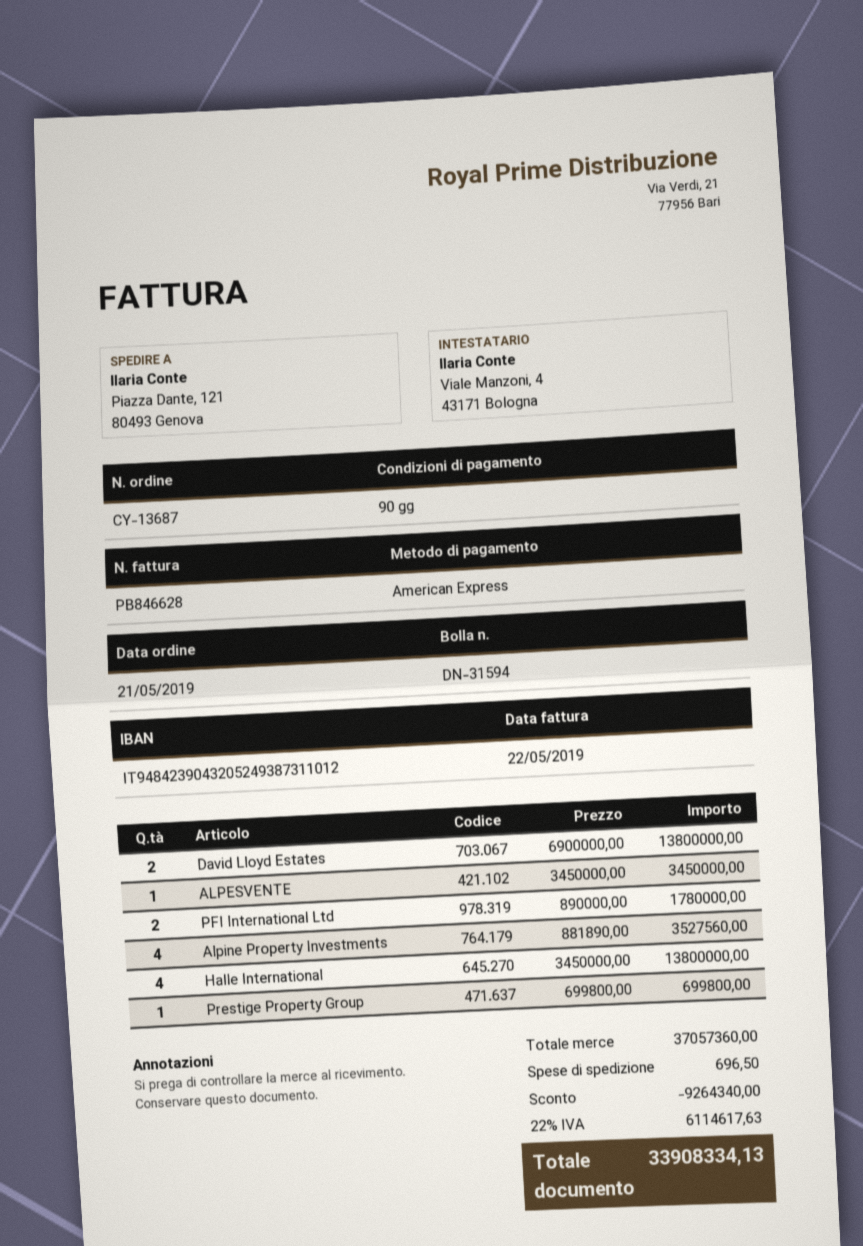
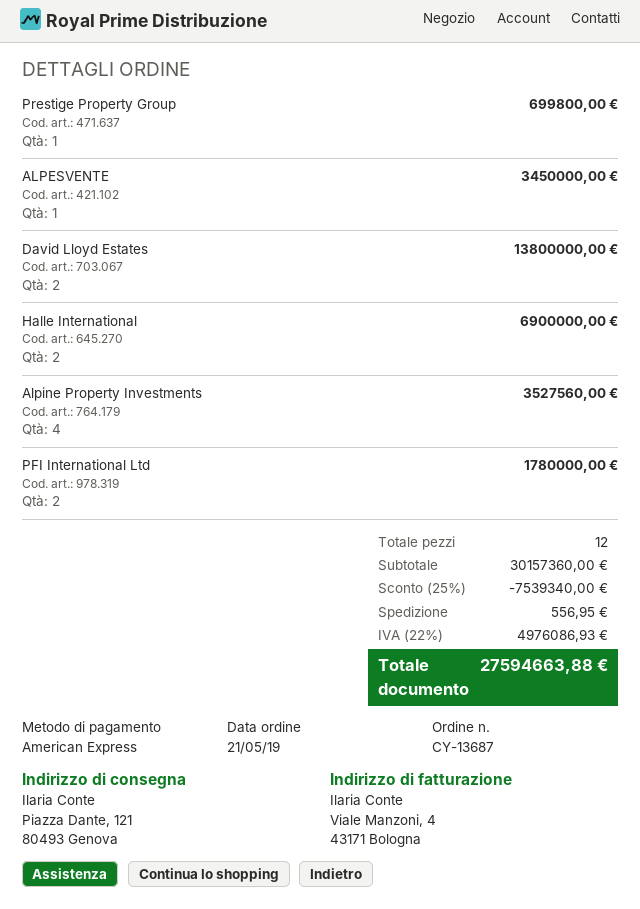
Halle International: 4 for 13800000.00 -> 2 for 6900000.00
subtotal: 37057360.00 -> 30157360.00
discount: 9264340.00 -> 7539340.00
shipping: 696.50 -> 556.95
tax: 22% = 6114617.63 -> 22% = 4976086.93
total: 33908334.13 -> 27594663.88

